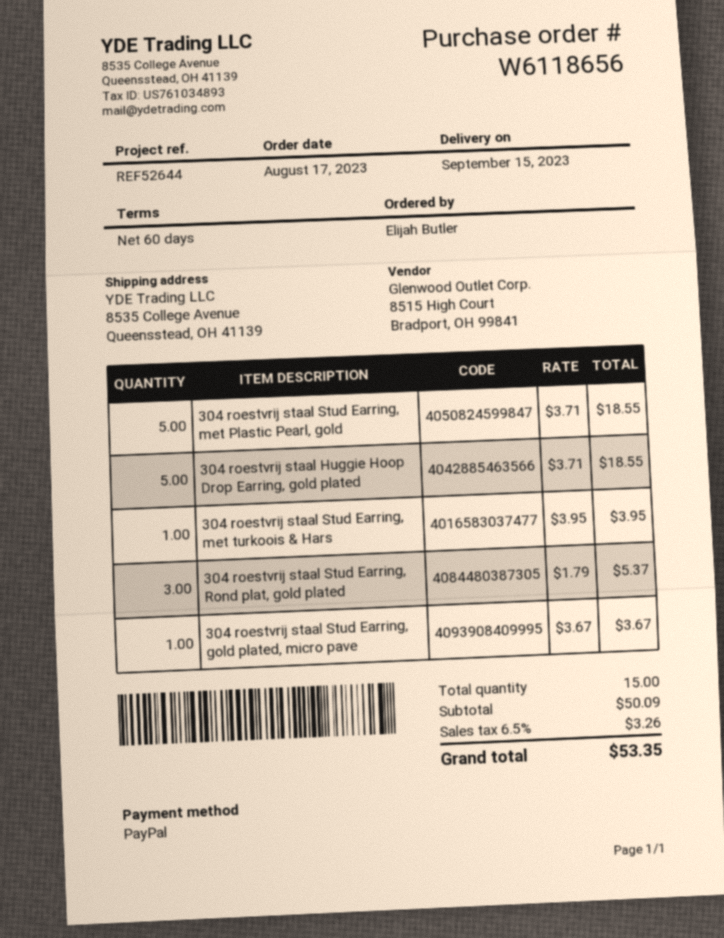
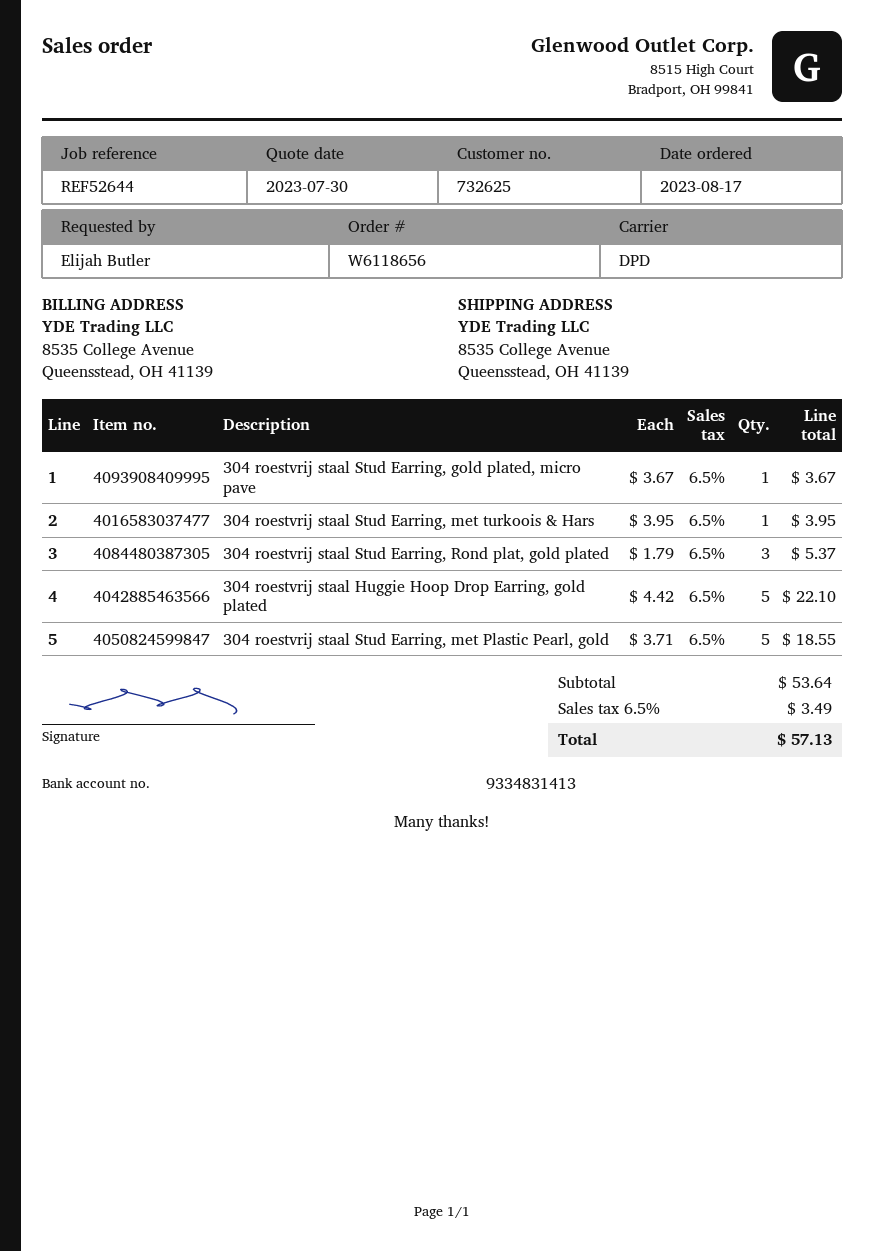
304 roestvrij staal Huggie Hoop Drop Earring, gold plated: 5 x 3.71 = 18.55 -> 5 x 4.42 = 22.10
subtotal: 50.09 -> 53.64
tax: 6.5% = 3.26 -> 6.5% = 3.49
total: 53.35 -> 57.13

